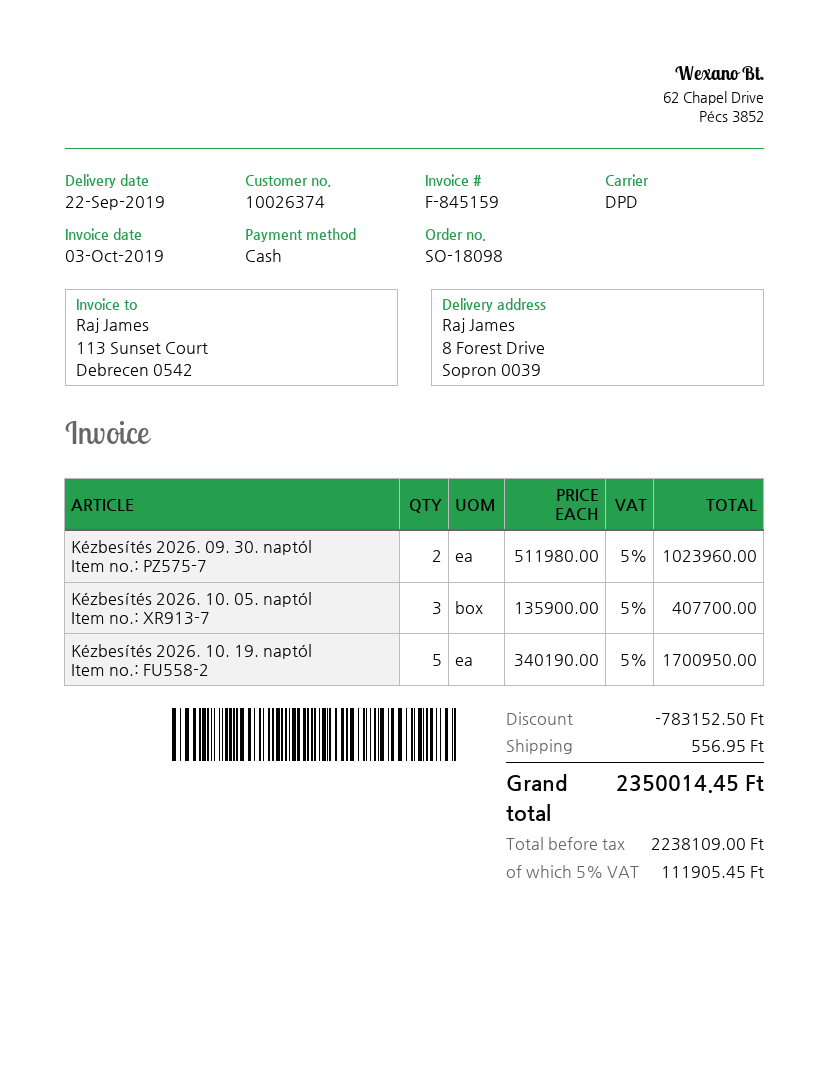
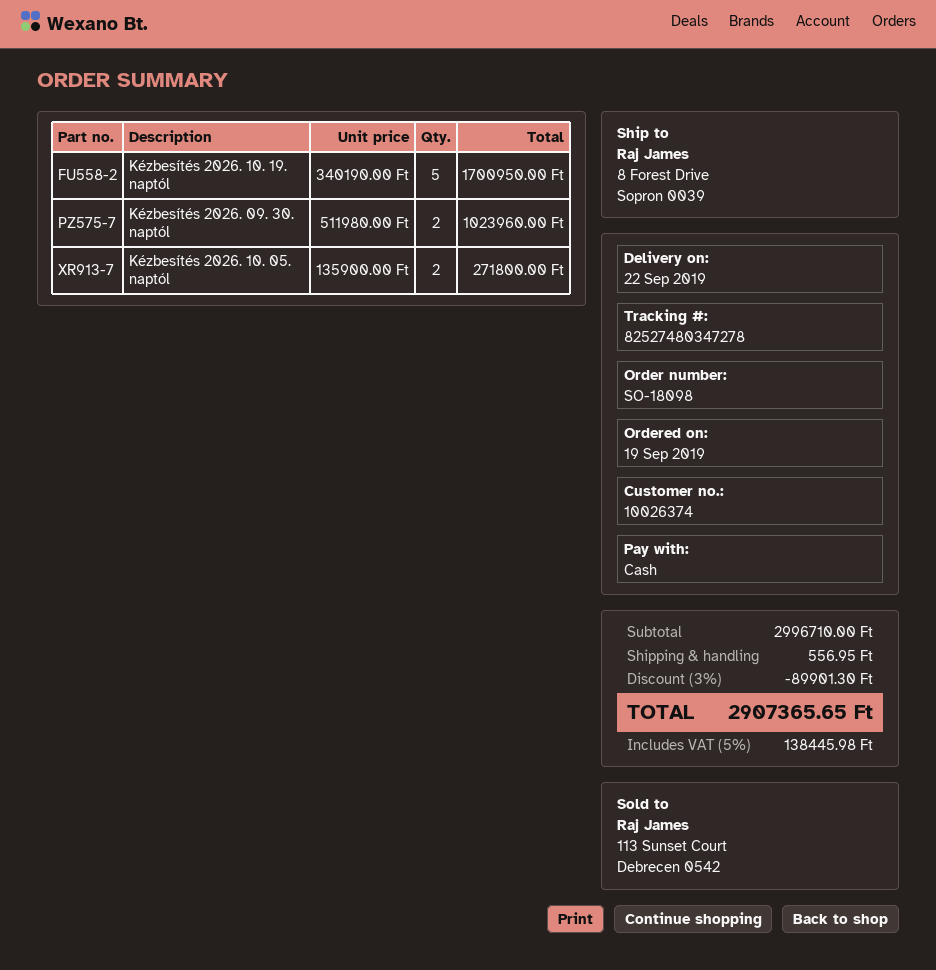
Kézbesítés 2026. 10. 05. naptól: 3 x 135900.00 = 407700.00 -> 2 x 135900.00 = 271800.00
discount: 783152.50 -> 89901.30
tax: 5% = 111905.45 -> 5% = 138445.98
total: 2350014.45 -> 2907365.65

